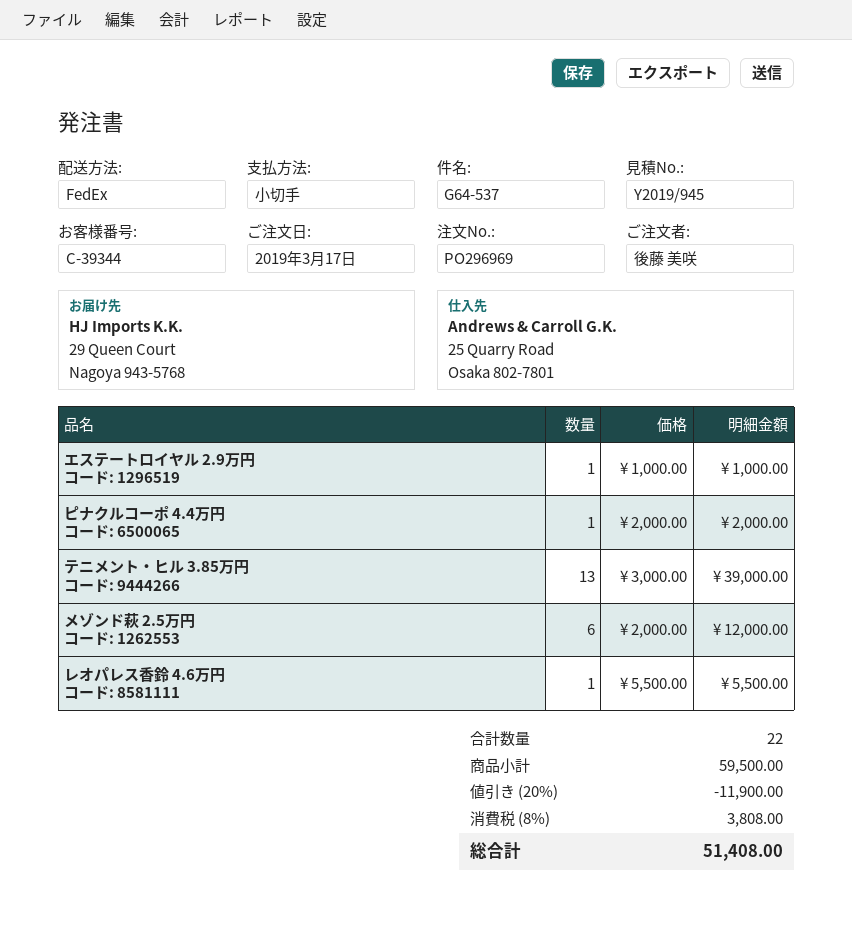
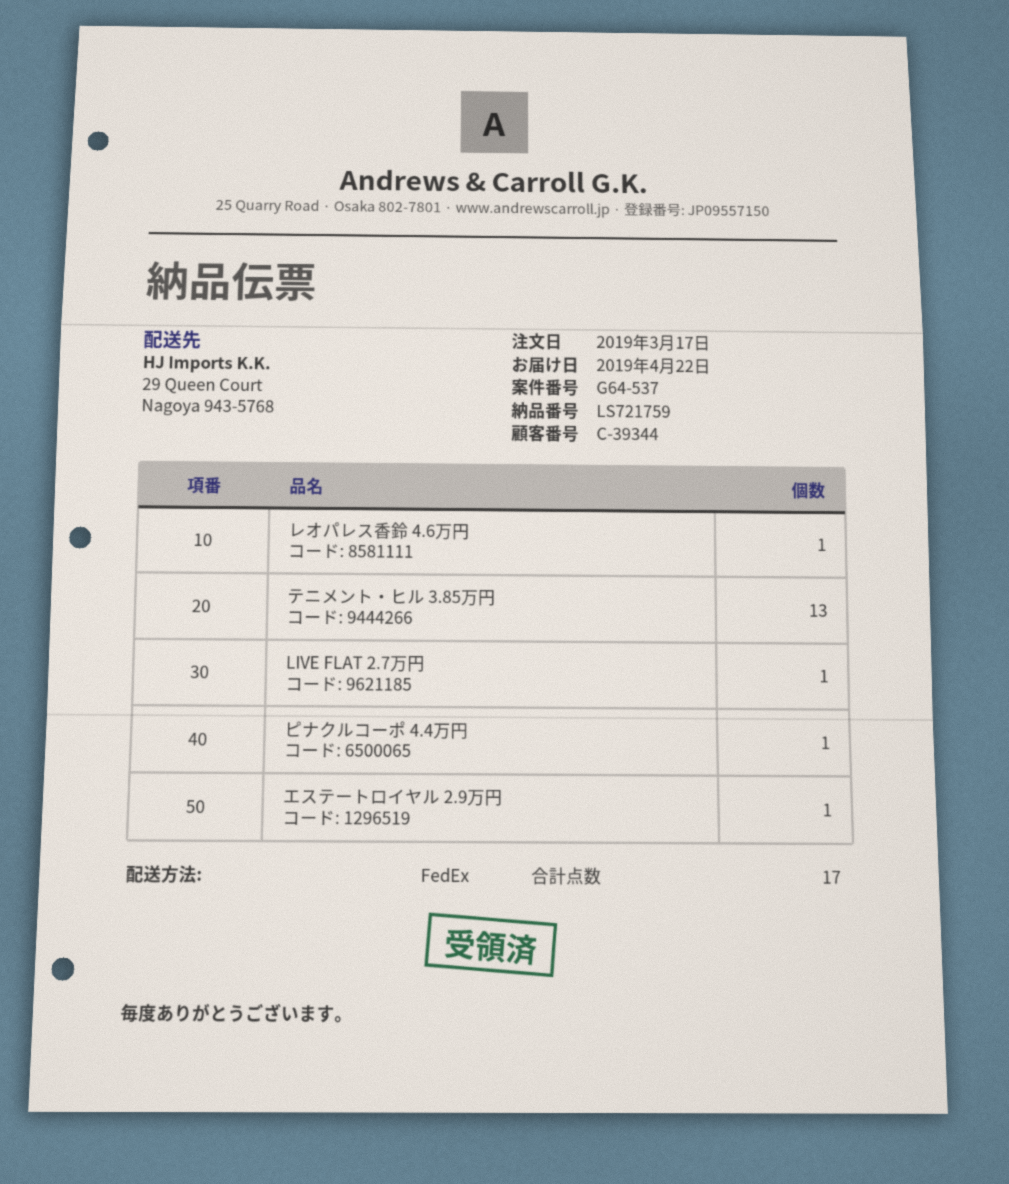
メゾンド萩 2.5万円: 6 -> none
LIVE FLAT 2.7万円: none -> 1
total quantity: 22 -> 17

